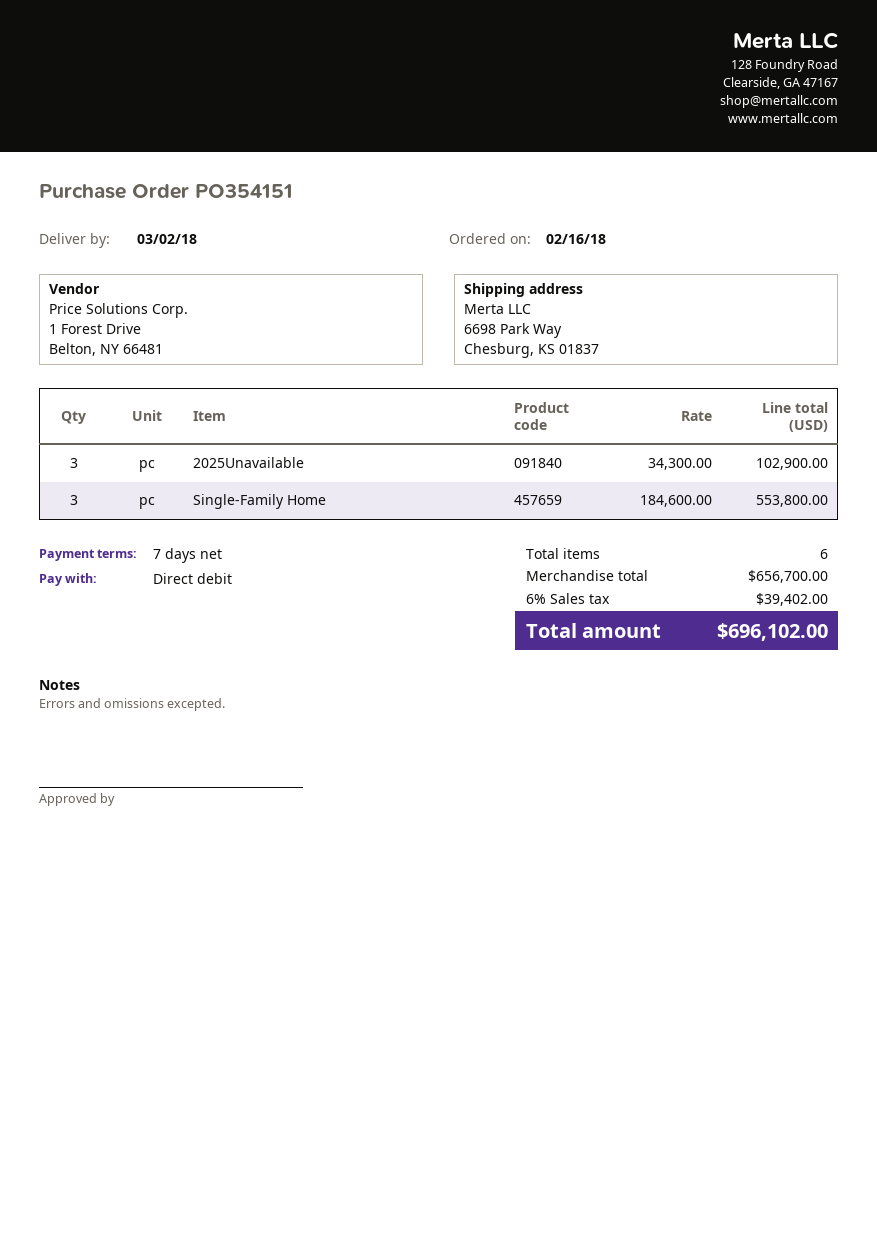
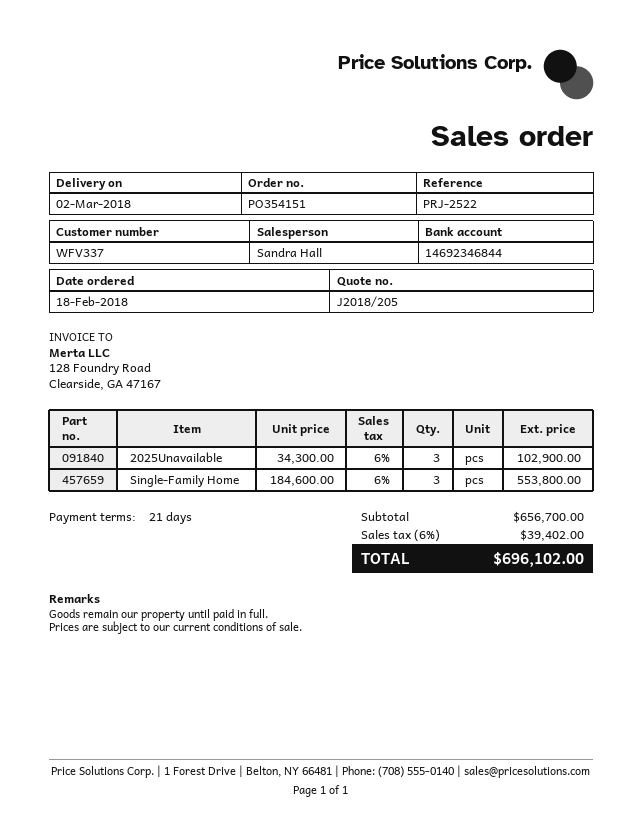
order date: 2018-02-16 -> 2018-02-18
payment terms: 7 days -> 21 days

